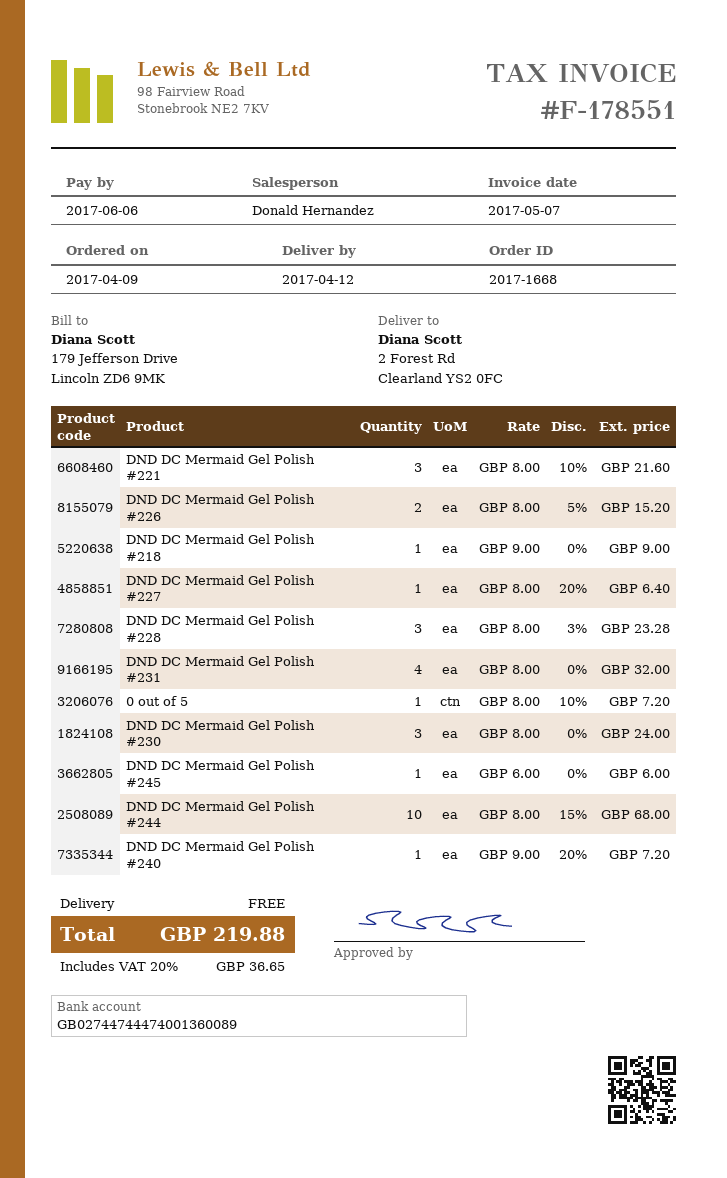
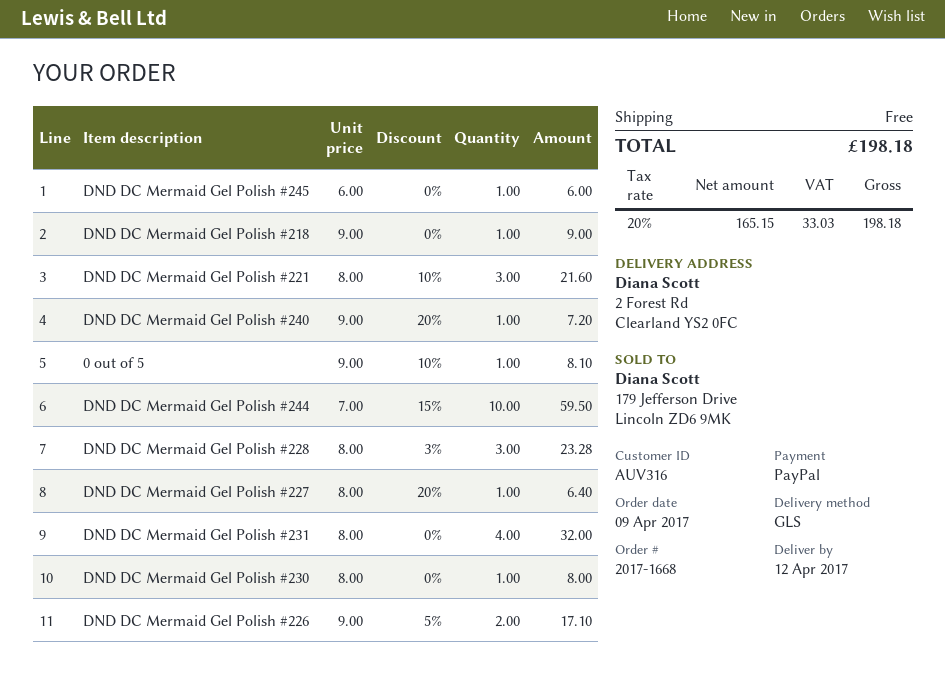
DND DC Mermaid Gel Polish #226: 2 x 8.00 - 5% = 15.20 -> 2 x 9.00 - 5% = 17.10
0 out of 5: 1 x 8.00 - 10% = 7.20 -> 1 x 9.00 - 10% = 8.10
DND DC Mermaid Gel Polish #230: 3 x 8.00 = 24.00 -> 1 x 8.00 = 8.00
DND DC Mermaid Gel Polish #244: 10 x 8.00 - 15% = 68.00 -> 10 x 7.00 - 15% = 59.50
tax: 20% = 36.65 -> 20% = 33.03
total: 219.88 -> 198.18

